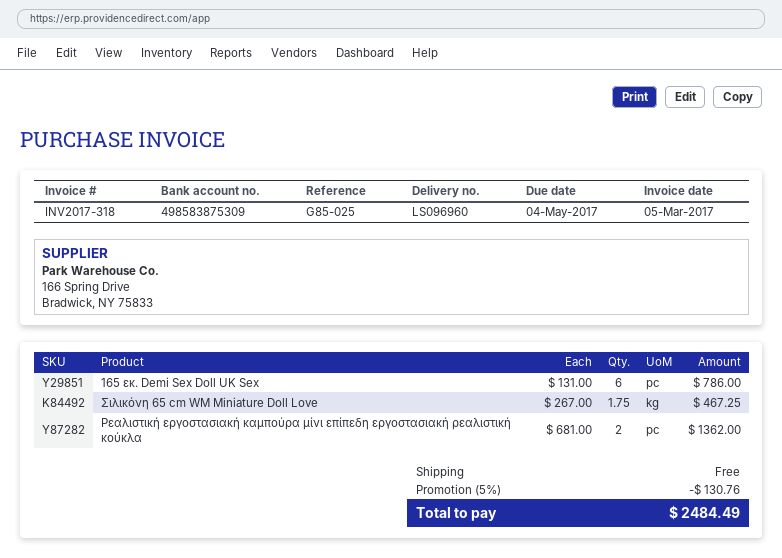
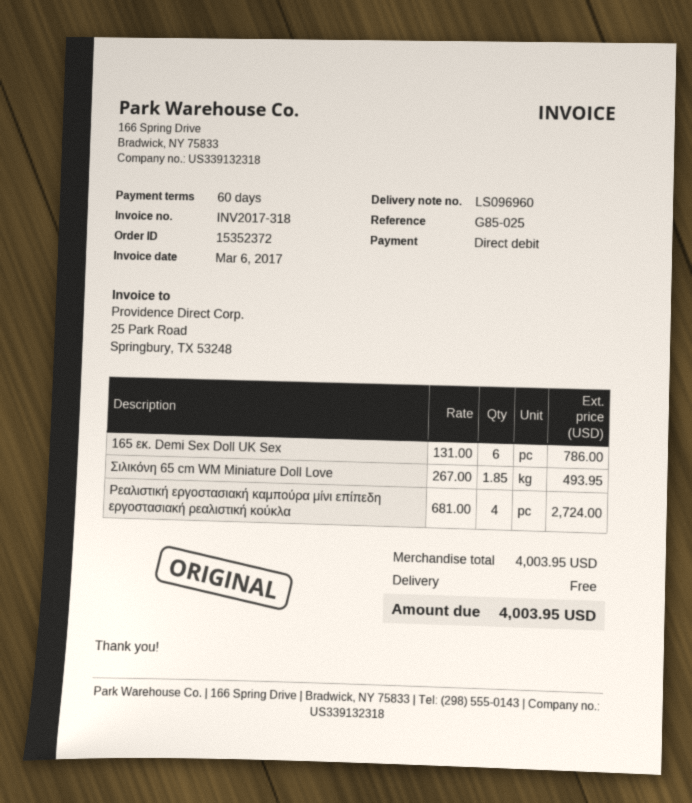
invoice date: 2017-03-05 -> 2017-03-06
Σιλικόνη 65 cm WM Miniature Doll Love: 1.75 x 267.00 = 467.25 -> 1.85 x 267.00 = 493.95
Ρεαλιστική εργοστασιακή καμπούρα μίνι επίπεδη εργοστασιακή ρεαλιστική κούκλα: 2 x 681.00 = 1362.00 -> 4 x 681.00 = 2724.00
discount: 5% = 130.76 -> none
total: 2484.49 -> 4003.95

